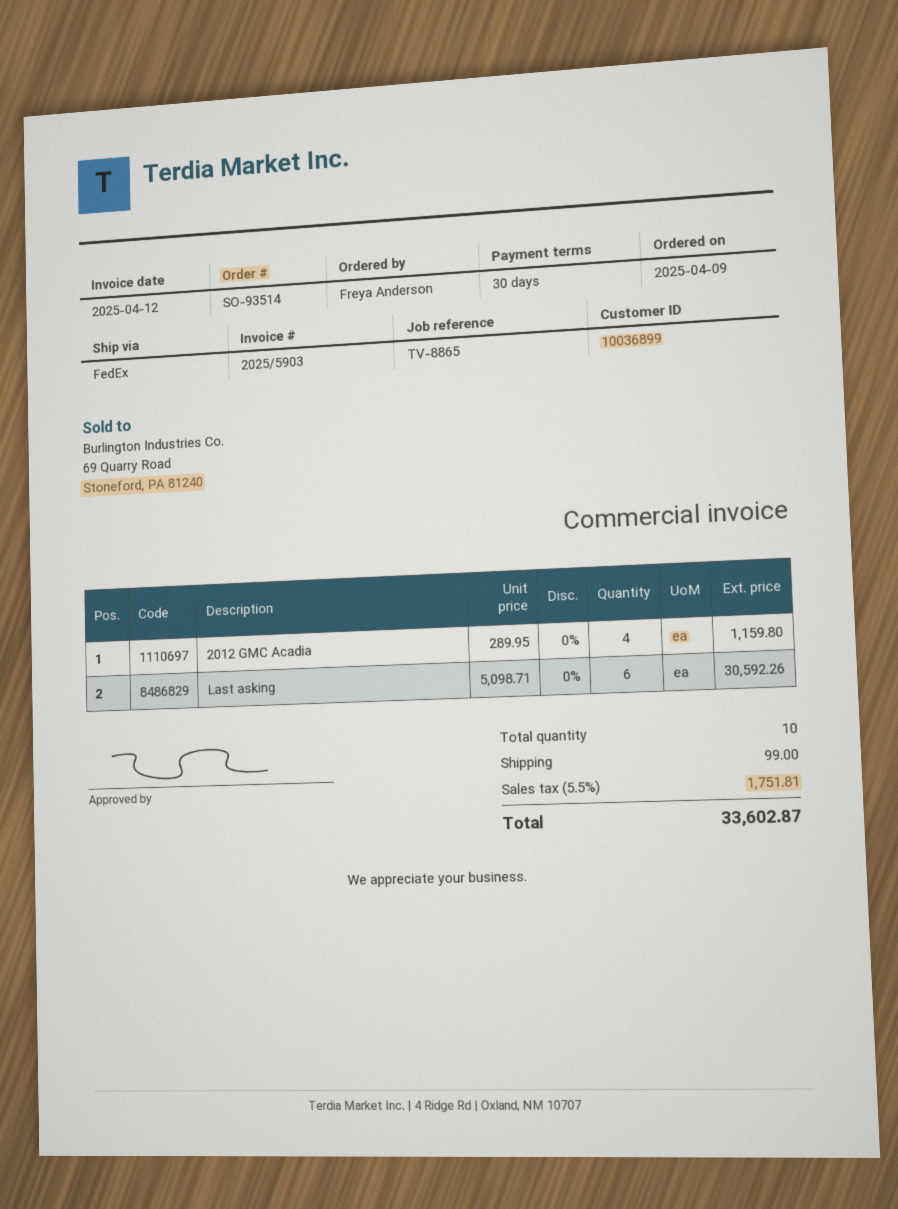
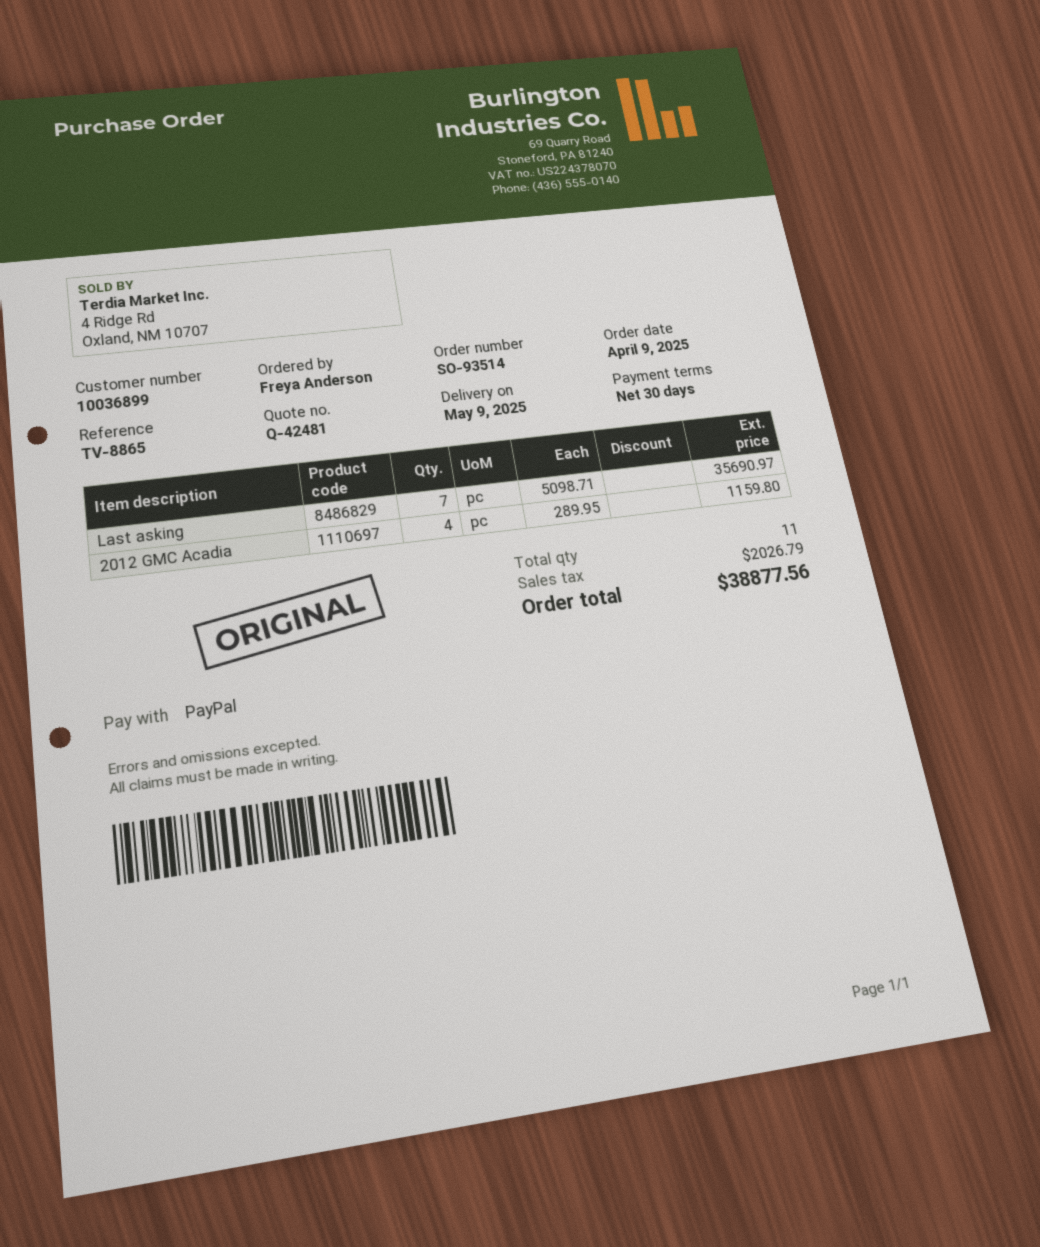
Last asking: 6 x 5098.71 = 30592.26 -> 7 x 5098.71 = 35690.97
total quantity: 10 -> 11
shipping: 99.00 -> none
tax: 1751.81 -> 2026.79
total: 33602.87 -> 38877.56

